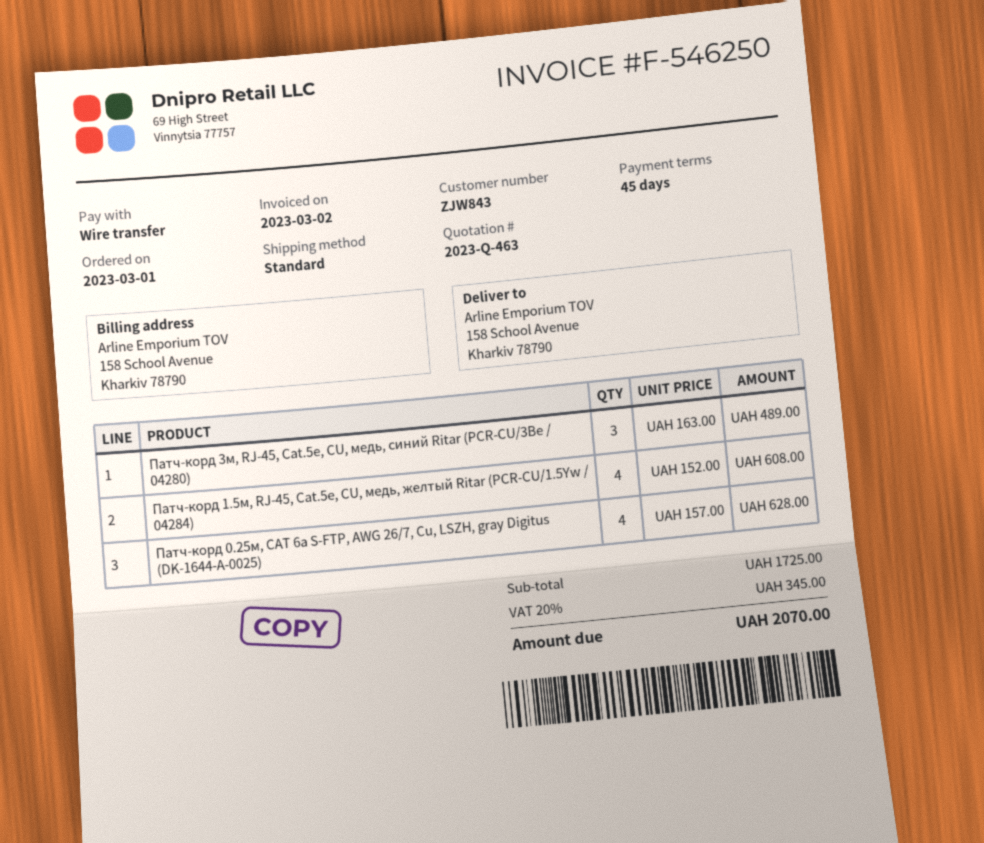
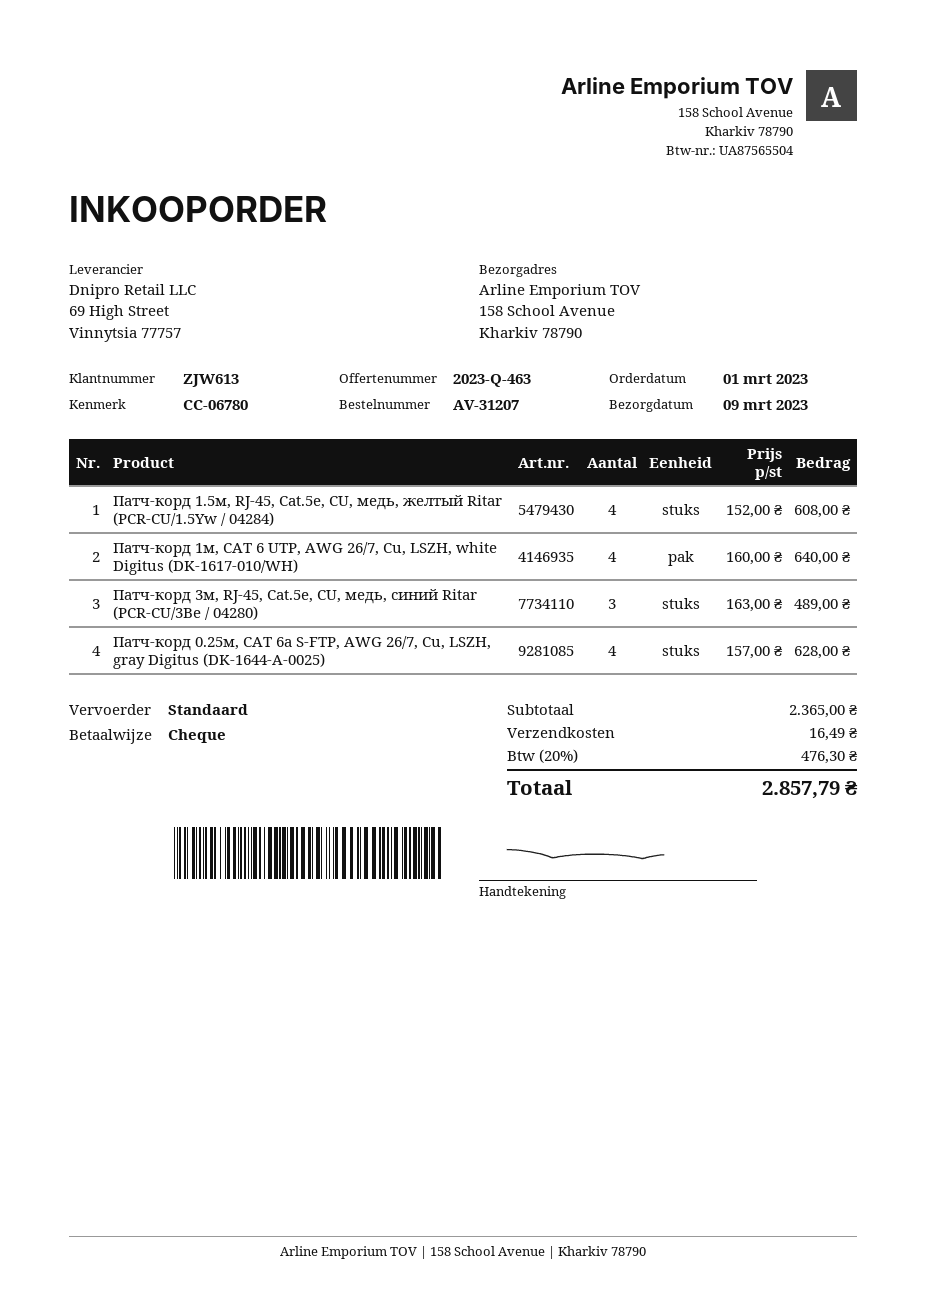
customer number: ZJW843 -> ZJW613
payment method: bank transfer -> cheque
Патч-корд 1м, CAT 6 UTP, AWG 26/7, Cu, LSZH, white Digitus (DK-1617-010/WH): none -> 4 x 160.00 = 640.00
subtotal: 1725.00 -> 2365.00
shipping: none -> 16.49
tax: 20% = 345.00 -> 20% = 476.30
total: 2070.00 -> 2857.79

